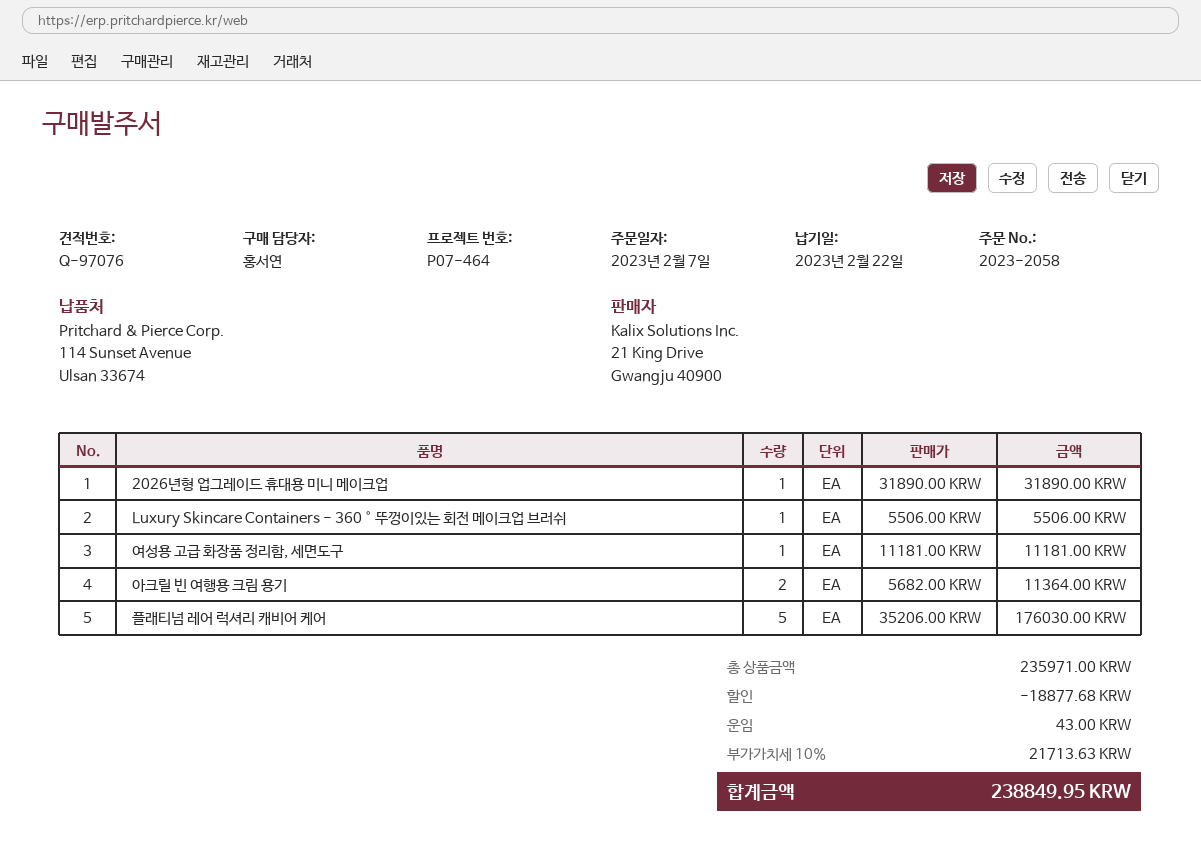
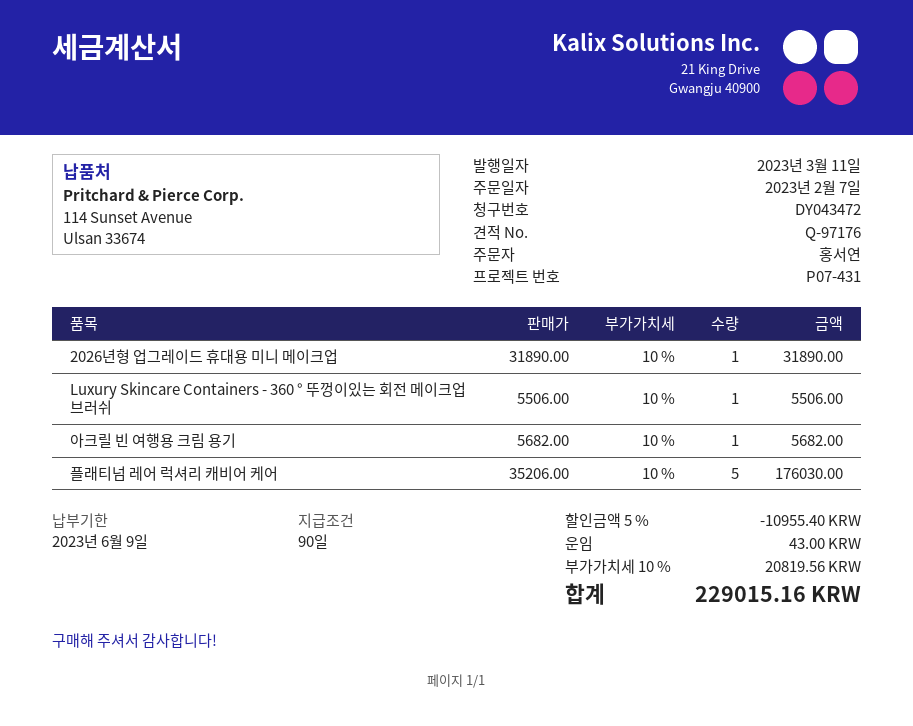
quote number: Q-97076 -> Q-97176
reference: P07-464 -> P07-431
여성용 고급 화장품 정리함, 세면도구: 1 x 11181.00 = 11181.00 -> none
아크릴 빈 여행용 크림 용기: 2 x 5682.00 = 11364.00 -> 1 x 5682.00 = 5682.00
discount: 18877.68 -> 10955.40
tax: 10% = 21713.63 -> 10% = 20819.56
total: 238849.95 -> 229015.16

